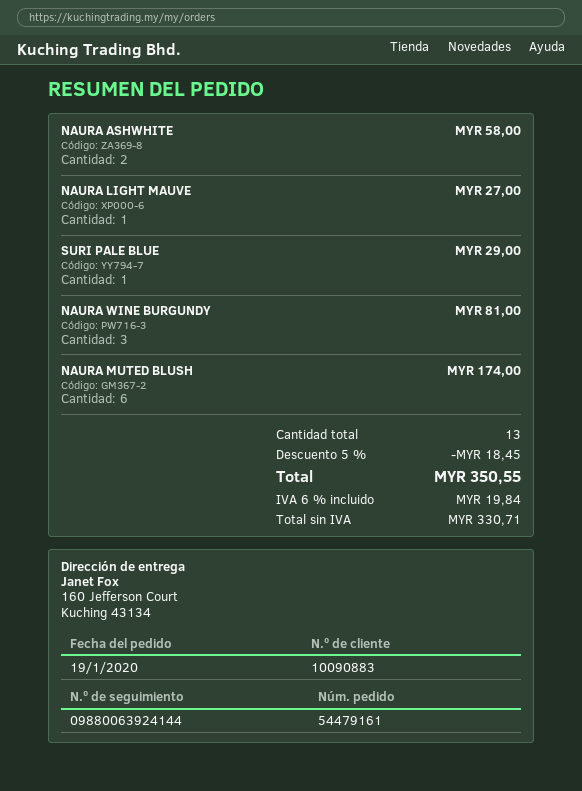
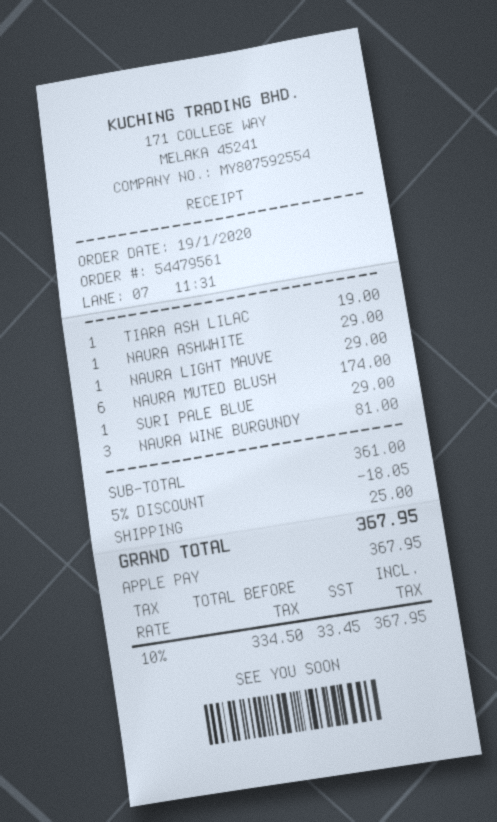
order number: 54479161 -> 54479561
NAURA ASHWHITE: 2 for 58.00 -> 1 for 29.00
NAURA LIGHT MAUVE: 1 for 27.00 -> 1 for 29.00
TIARA ASH LILAC: none -> 1 for 19.00
discount: 5% = 18.45 -> 5% = 18.05
shipping: none -> 25.00
net: 330.71 -> 334.50
tax: 6% = 19.84 -> 10% = 33.45
total: 350.55 -> 367.95

